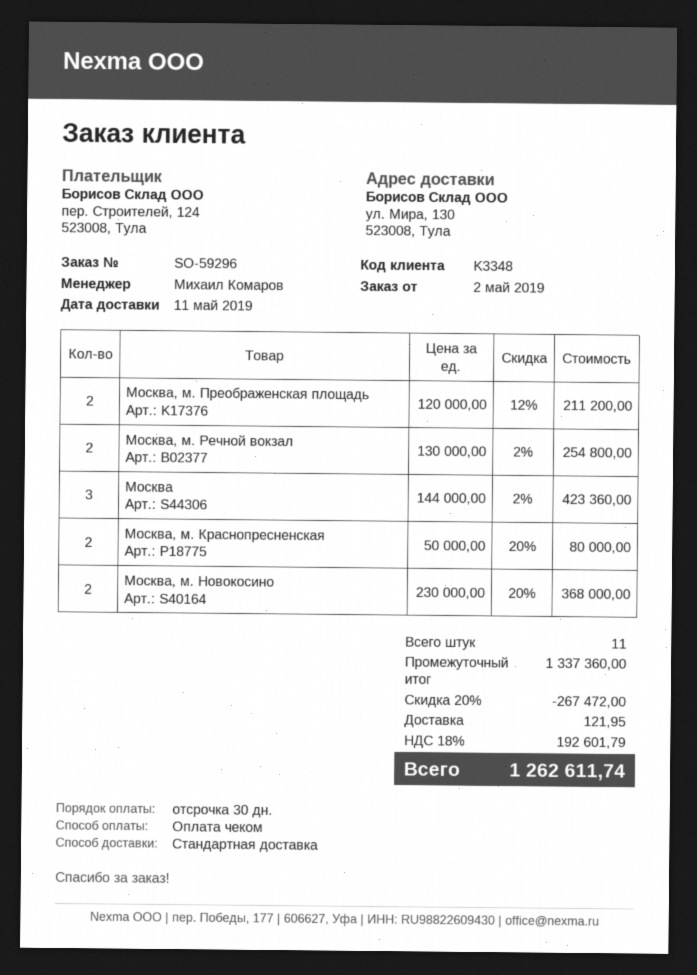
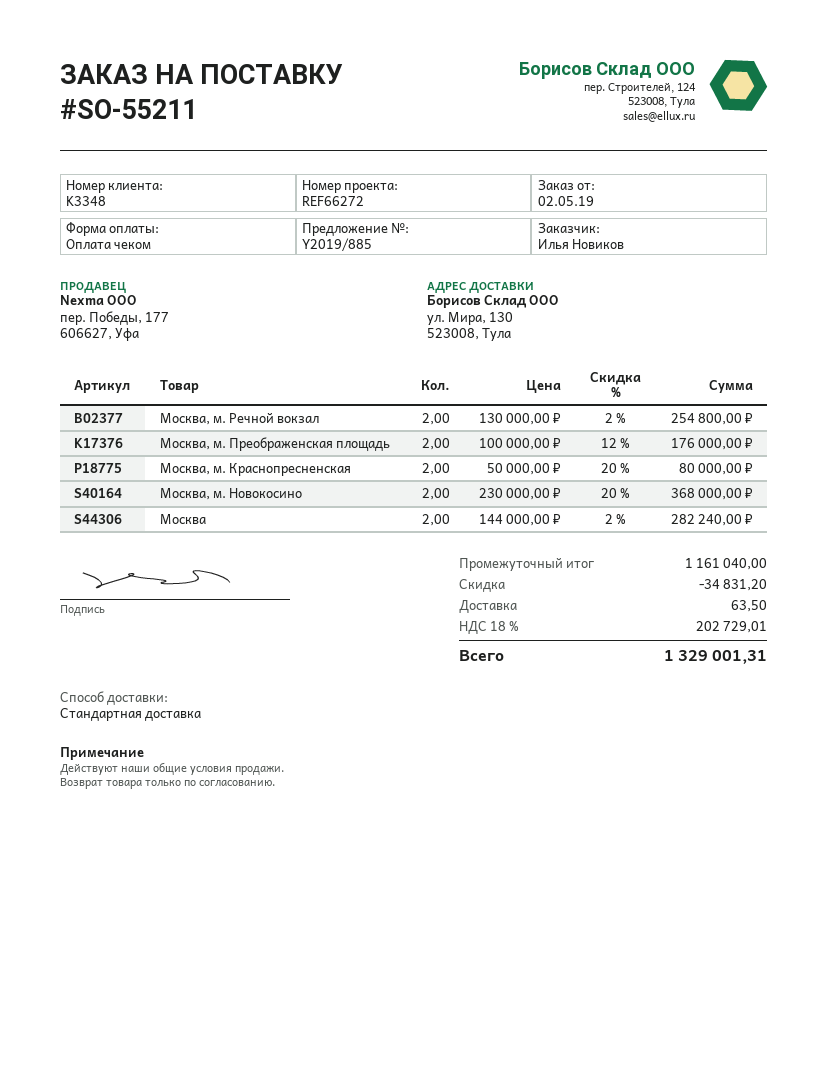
order number: SO-59296 -> SO-55211
Москва, м. Преображенская площадь: 2 x 120000.00 - 12% = 211200.00 -> 2 x 100000.00 - 12% = 176000.00
Москва: 3 x 144000.00 - 2% = 423360.00 -> 2 x 144000.00 - 2% = 282240.00
subtotal: 1337360.00 -> 1161040.00
discount: 267472.00 -> 34831.20
shipping: 121.95 -> 63.50
tax: 18% = 192601.79 -> 18% = 202729.01
total: 1262611.74 -> 1329001.31

